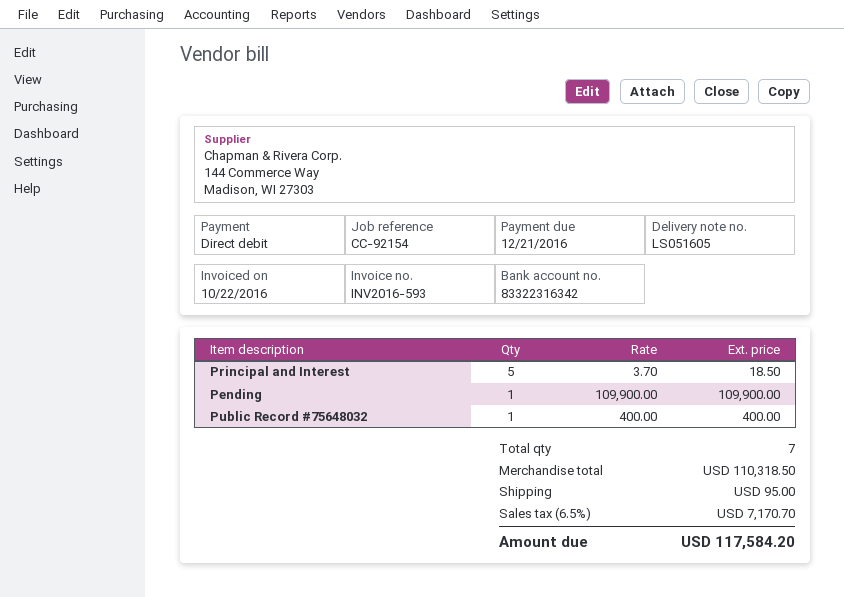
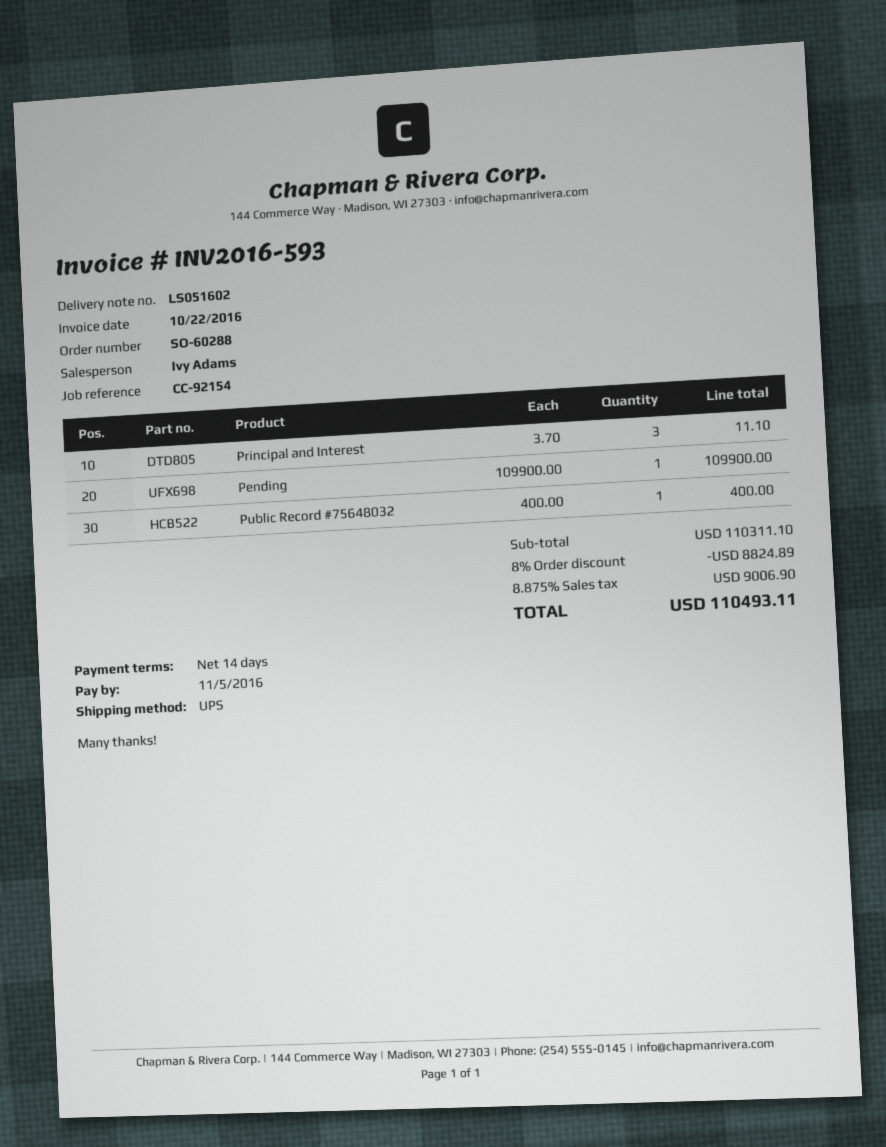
delivery note number: LS051605 -> LS051602
due date: 2016-12-21 -> 2016-11-05
Principal and Interest: 5 x 3.70 = 18.50 -> 3 x 3.70 = 11.10
subtotal: 110318.50 -> 110311.10
discount: none -> 8% = 8824.89
shipping: 95.00 -> none
tax: 6.5% = 7170.70 -> 8.875% = 9006.90
total: 117584.20 -> 110493.11

